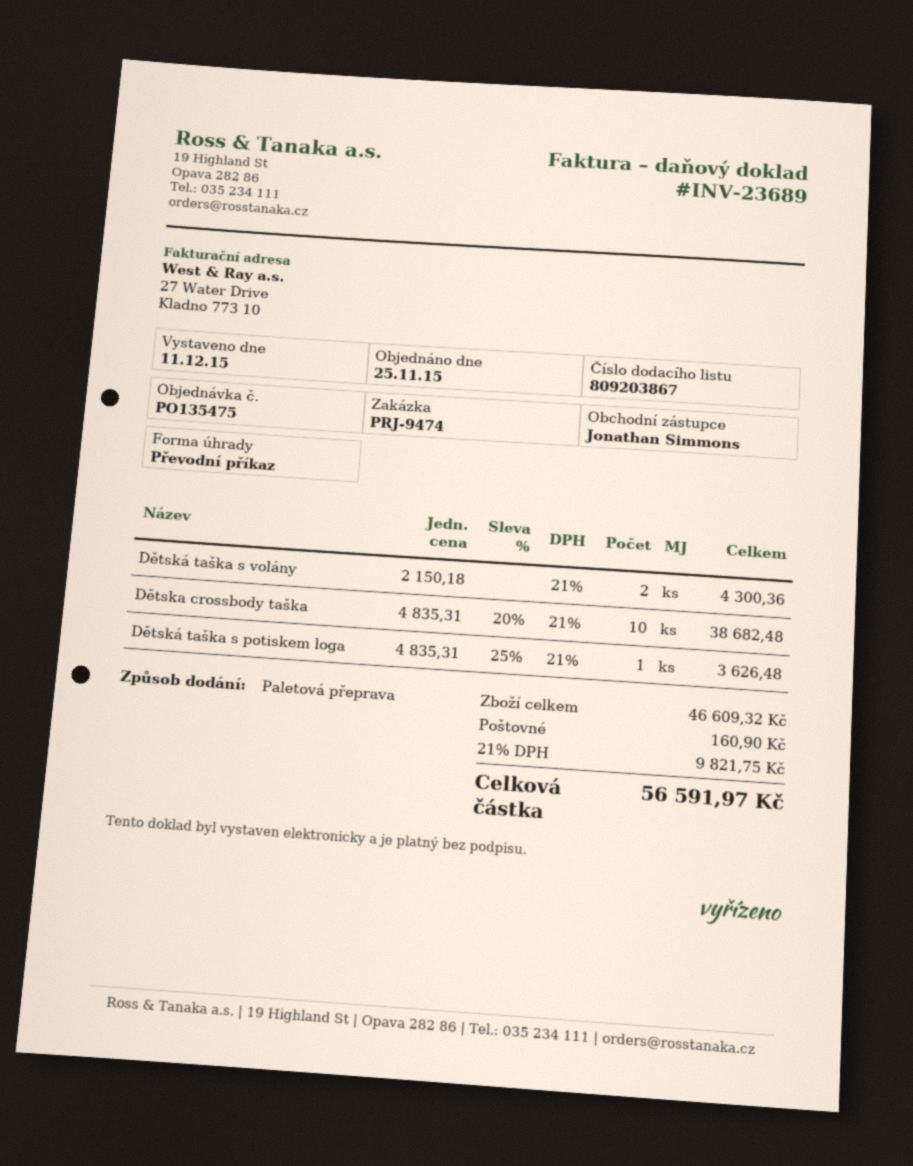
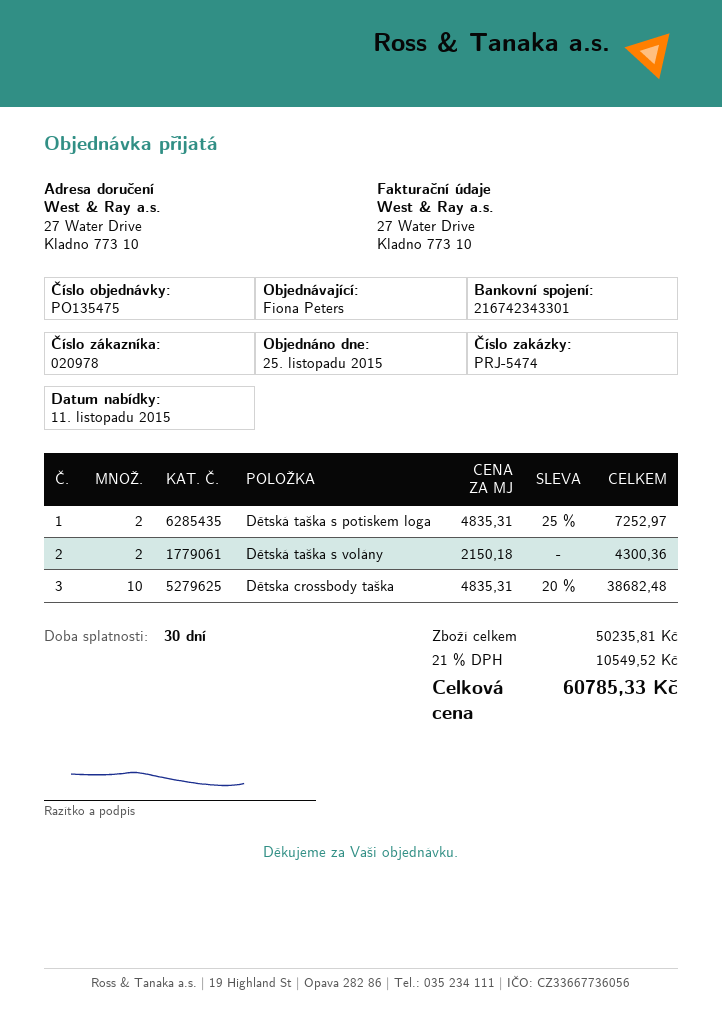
reference: PRJ-9474 -> PRJ-5474
Dětská taška s potiskem loga: 1 x 4835.31 - 25% = 3626.48 -> 2 x 4835.31 - 25% = 7252.97
subtotal: 46609.32 -> 50235.81
shipping: 160.90 -> none
tax: 21% = 9821.75 -> 21% = 10549.52
total: 56591.97 -> 60785.33

